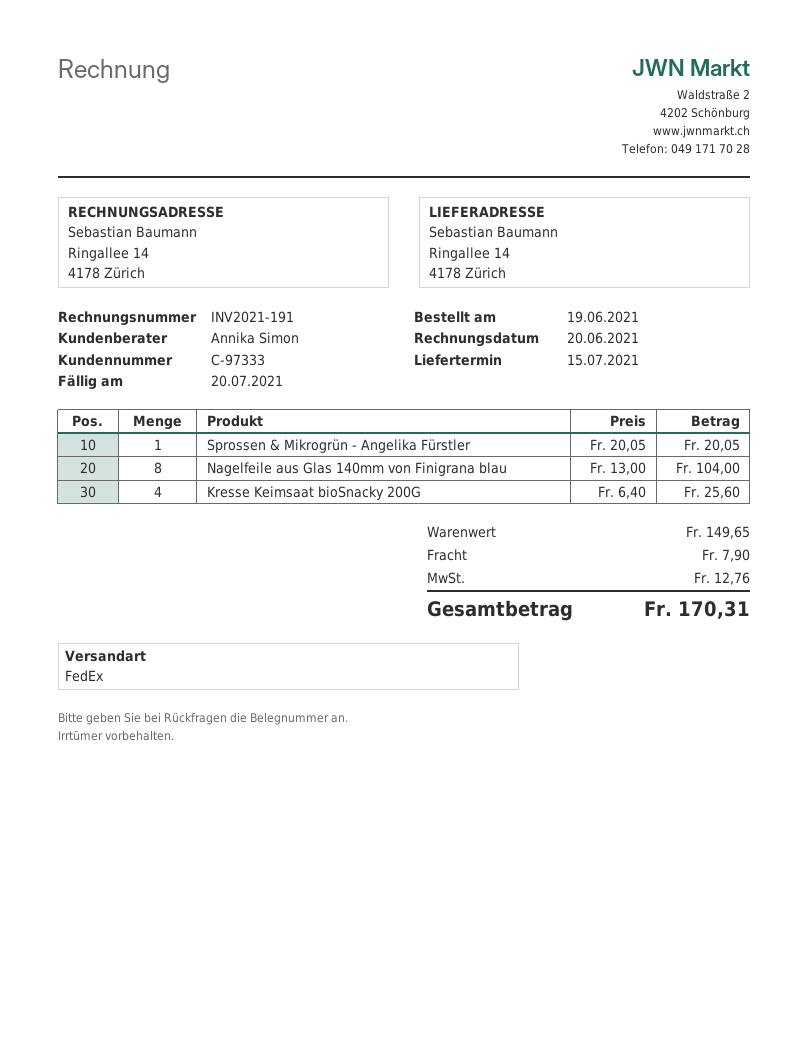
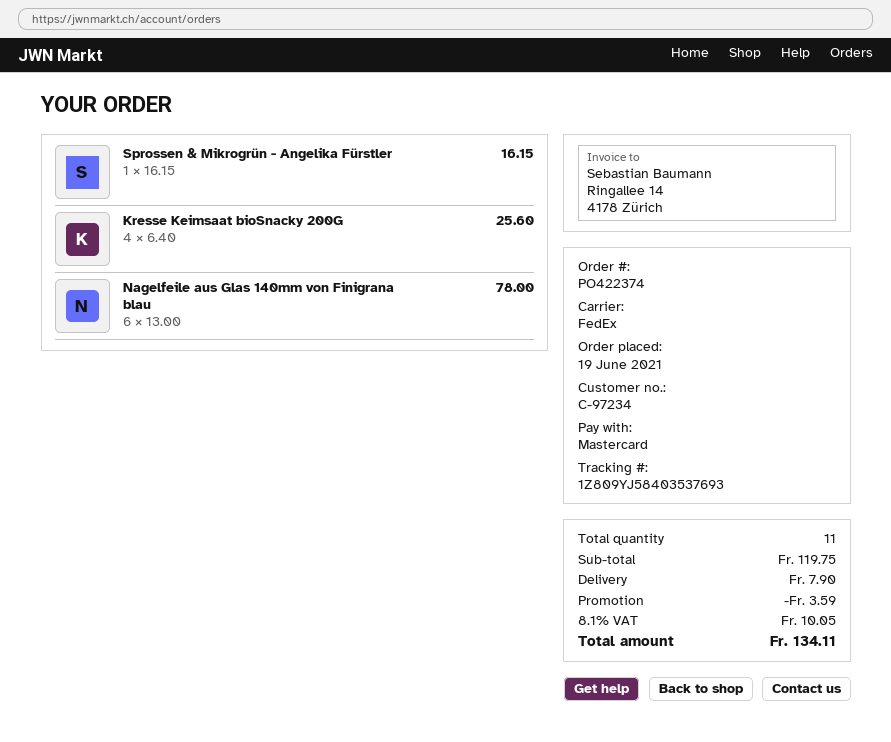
customer number: C-97333 -> C-97234
Sprossen & Mikrogrün - Angelika Fürstler: 1 x 20.05 = 20.05 -> 1 x 16.15 = 16.15
Nagelfeile aus Glas 140mm von Finigrana blau: 8 x 13.00 = 104.00 -> 6 x 13.00 = 78.00
subtotal: 149.65 -> 119.75
discount: none -> 3.59
tax: 12.76 -> 10.05
total: 170.31 -> 134.11

